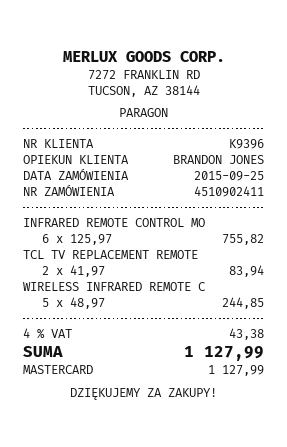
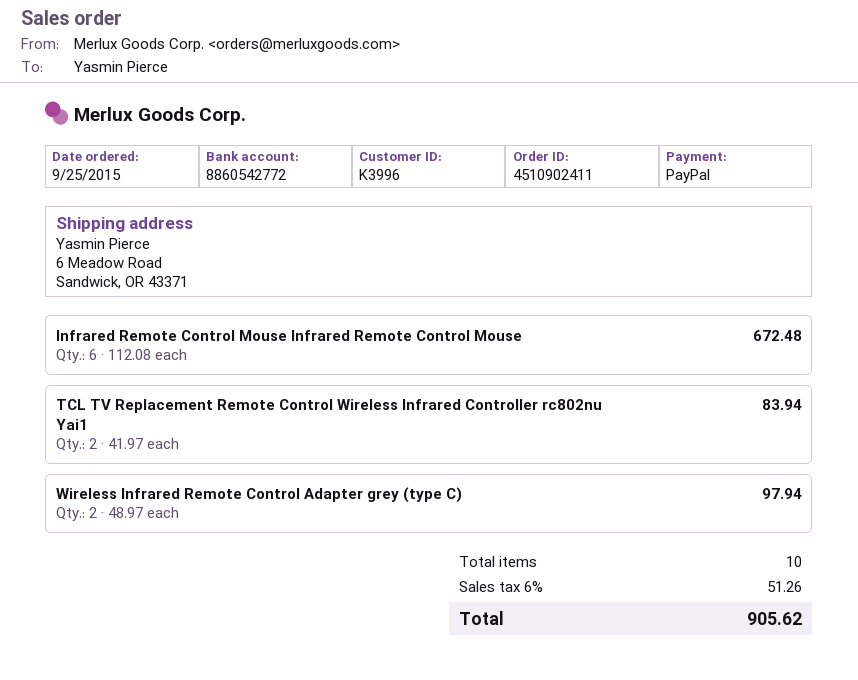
customer number: K9396 -> K3996
payment method: Mastercard -> PayPal
INFRARED REMOTE CONTROL MO: 6 x 125.97 = 755.82 -> 6 x 112.08 = 672.48
WIRELESS INFRARED REMOTE C: 5 x 48.97 = 244.85 -> 2 x 48.97 = 97.94
tax: 4% = 43.38 -> 6% = 51.26
total: 1127.99 -> 905.62

